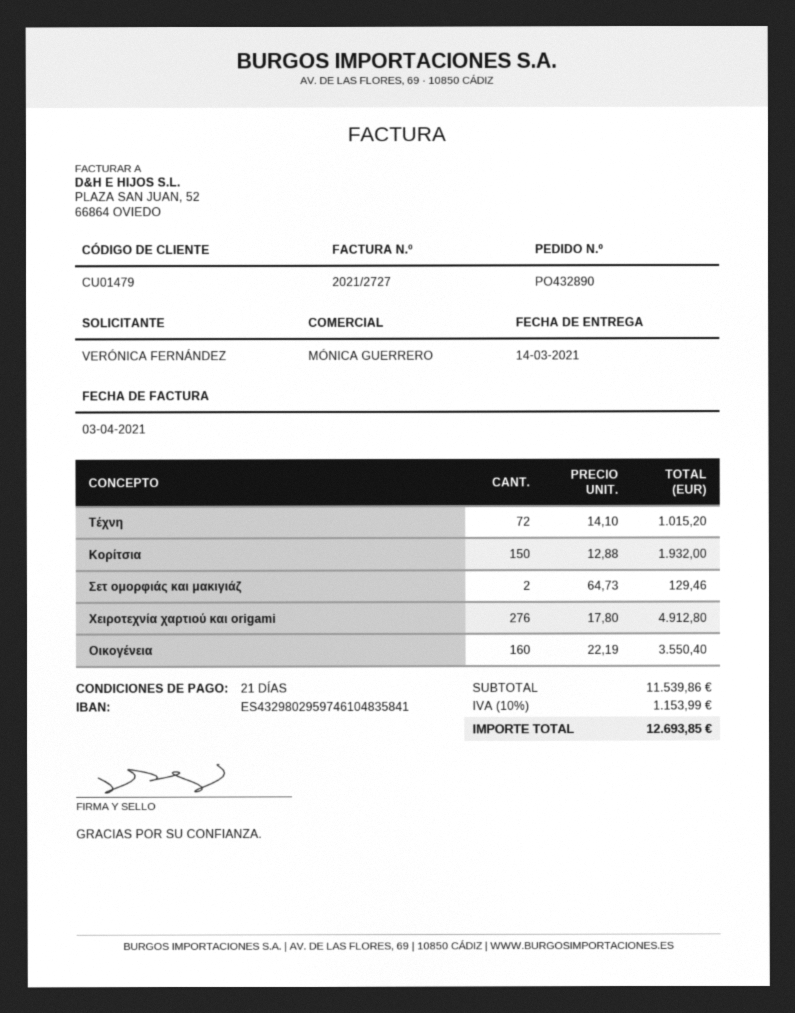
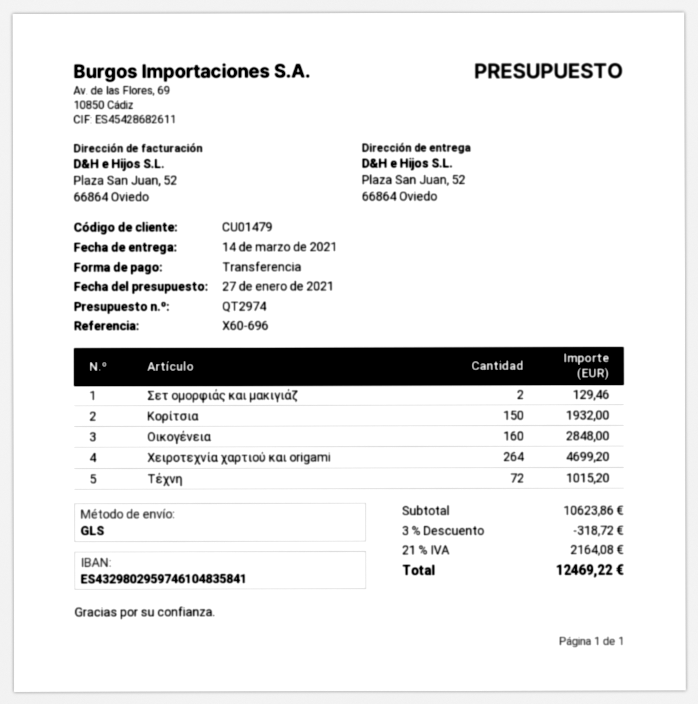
Χειροτεχνία χαρτιού και origami: 276 for 4912.80 -> 264 for 4699.20
Οικογένεια: 160 for 3550.40 -> 160 for 2848.00
subtotal: 11539.86 -> 10623.86
discount: none -> 3% = 318.72
tax: 10% = 1153.99 -> 21% = 2164.08
total: 12693.85 -> 12469.22

